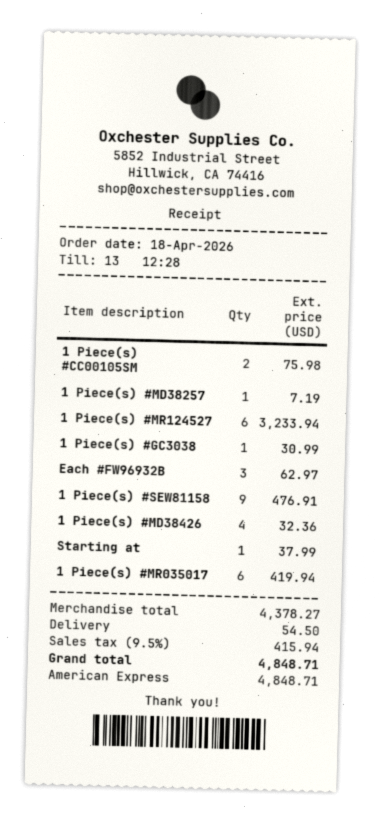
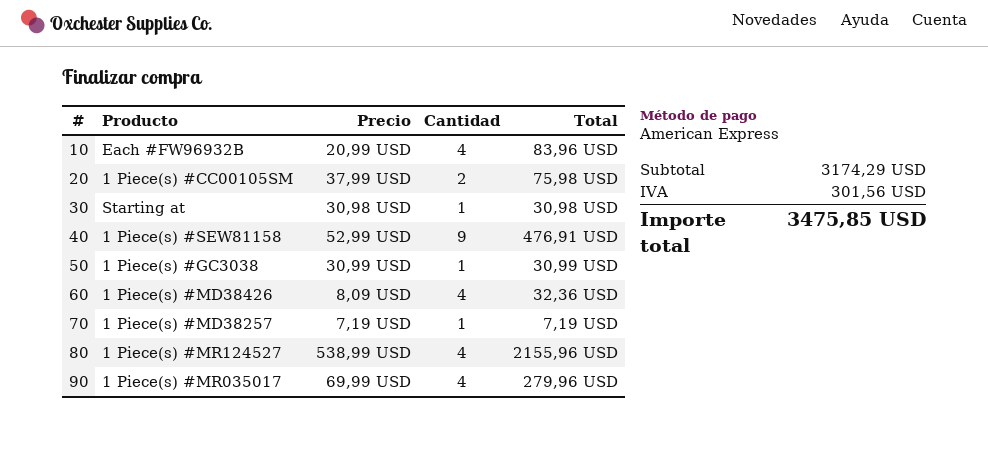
1 Piece(s) #MR124527: 6 for 3233.94 -> 4 for 2155.96
Each #FW96932B: 3 for 62.97 -> 4 for 83.96
Starting at: 1 for 37.99 -> 1 for 30.98
1 Piece(s) #MR035017: 6 for 419.94 -> 4 for 279.96
subtotal: 4378.27 -> 3174.29
shipping: 54.50 -> none
tax: 415.94 -> 301.56
total: 4848.71 -> 3475.85

